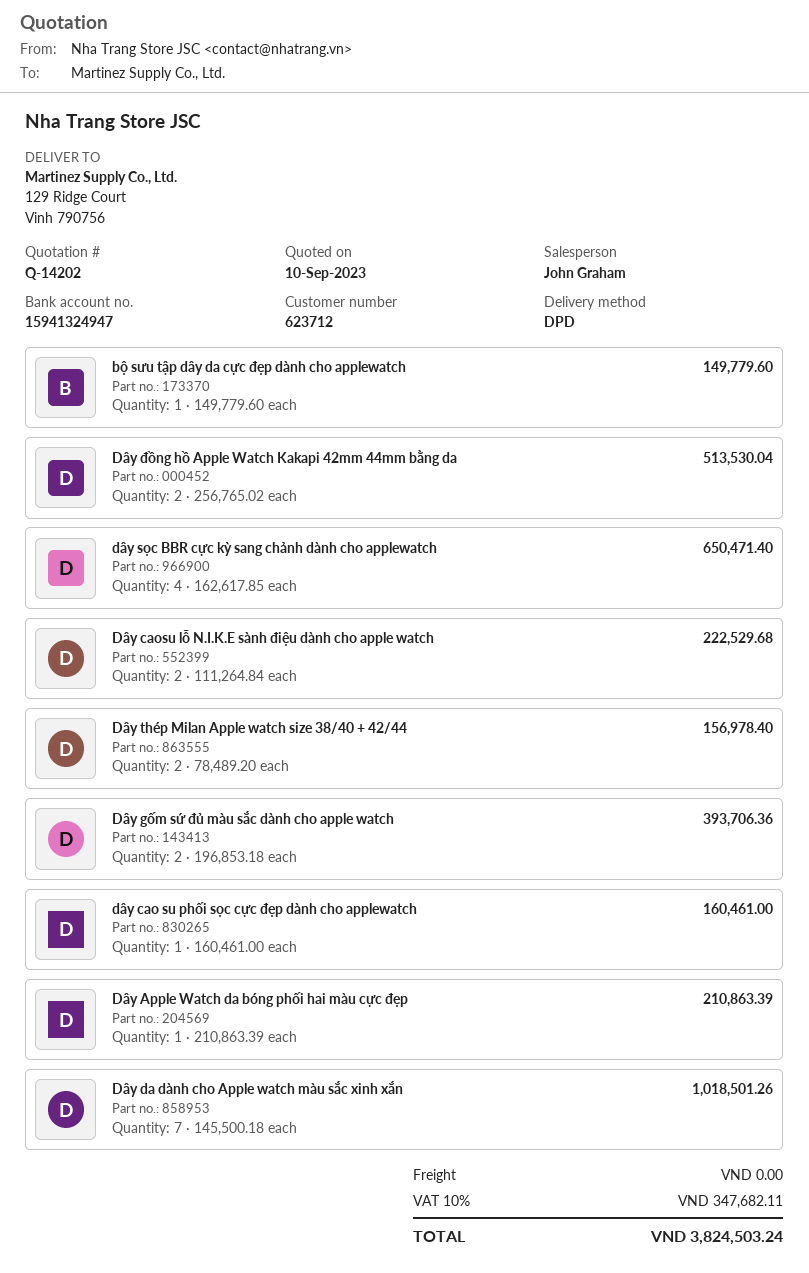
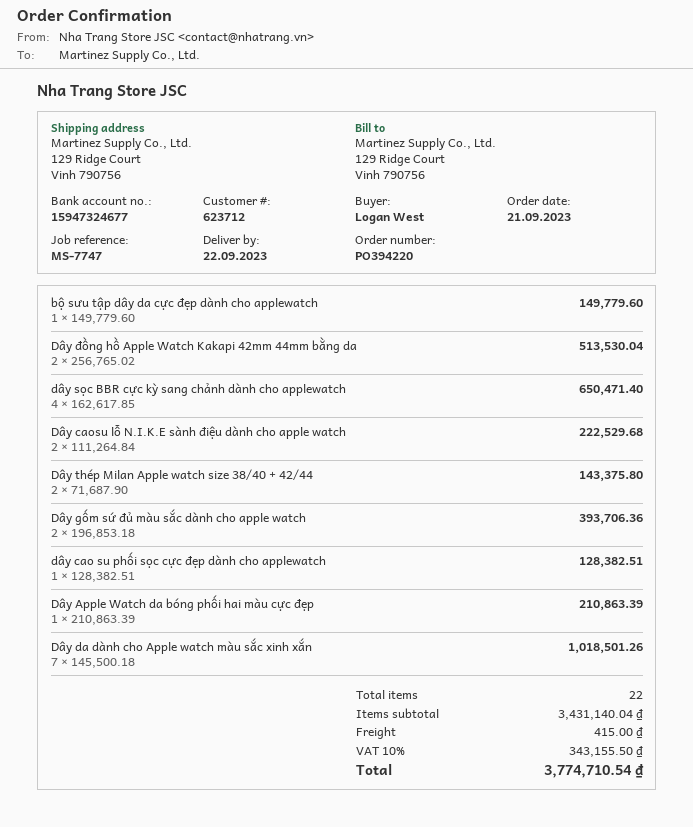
bank account: 15941324947 -> 15947324677
Dây thép Milan Apple watch size 38/40 + 42/44: 2 x 78489.20 = 156978.40 -> 2 x 71687.90 = 143375.80
dây cao su phối sọc cực đẹp dành cho applewatch: 1 x 160461.00 = 160461.00 -> 1 x 128382.51 = 128382.51
shipping: 0.00 -> 415.00
tax: 10% = 347682.11 -> 10% = 343155.50
total: 3824503.24 -> 3774710.54

